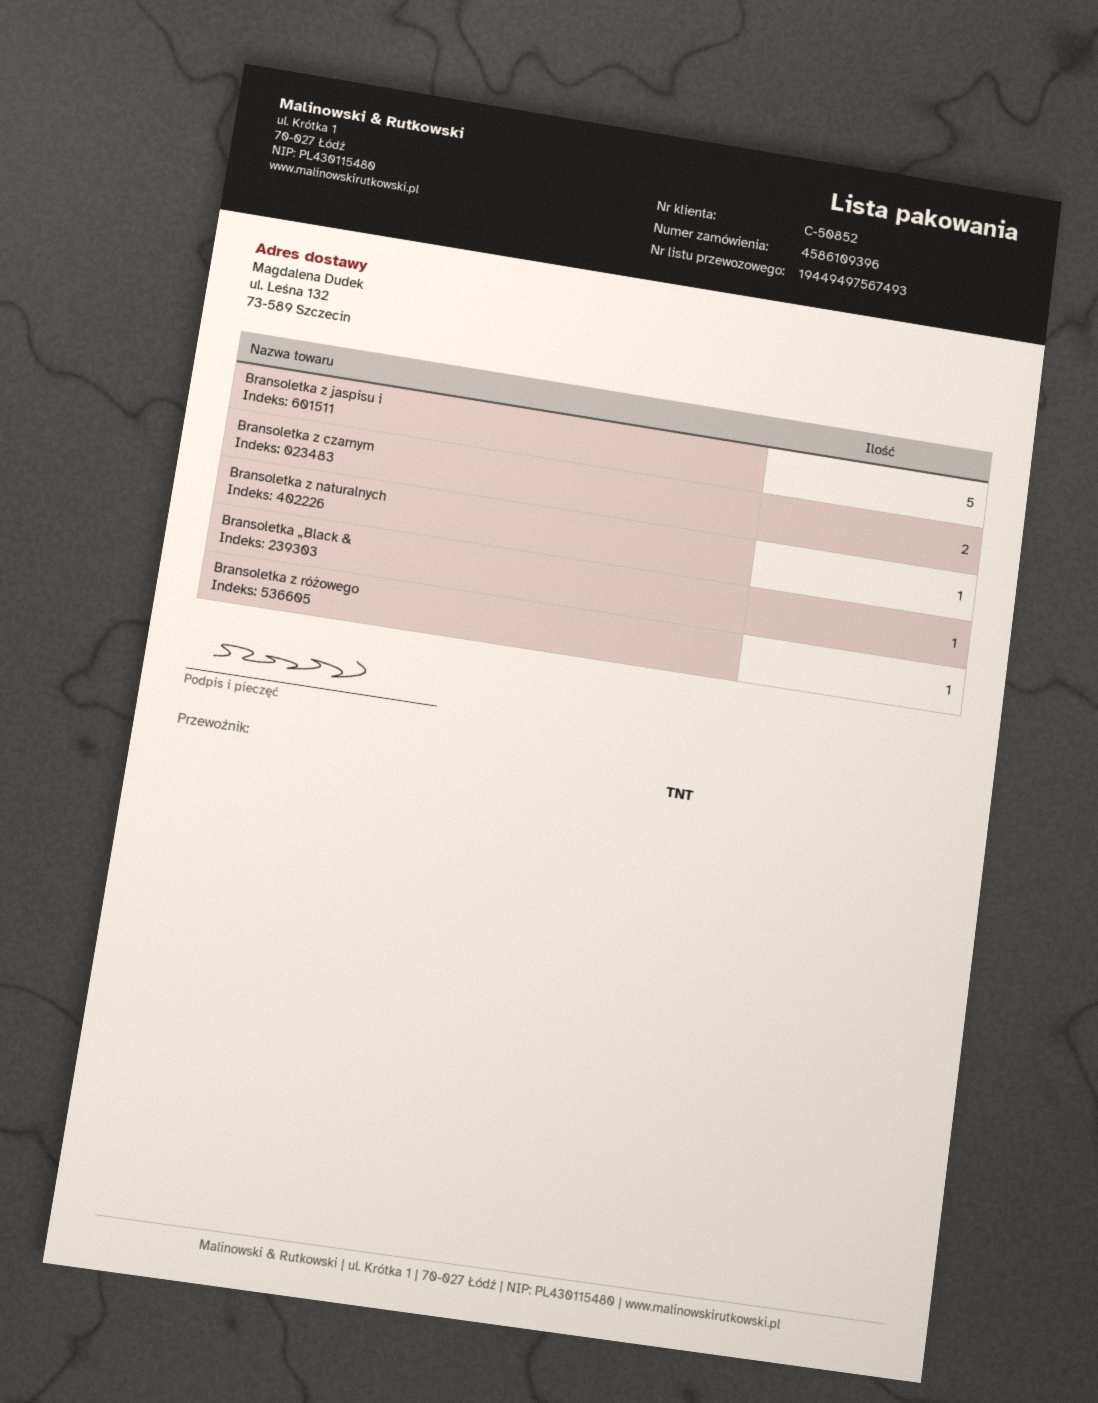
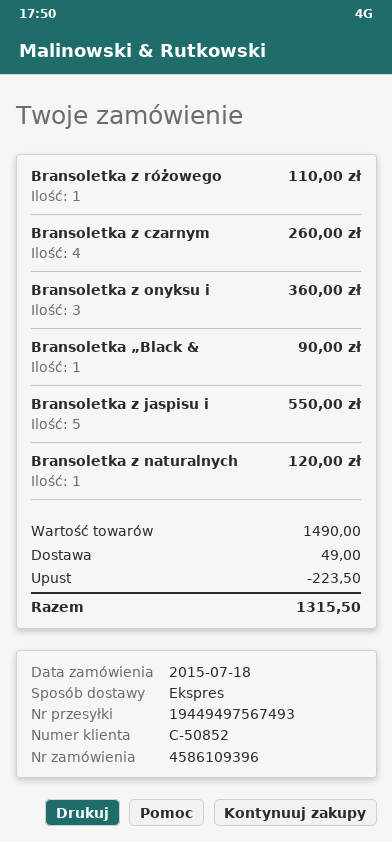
shipping method: TNT -> express
Bransoletka z czarnym: 2 -> 4
Bransoletka z onyksu i: none -> 3

